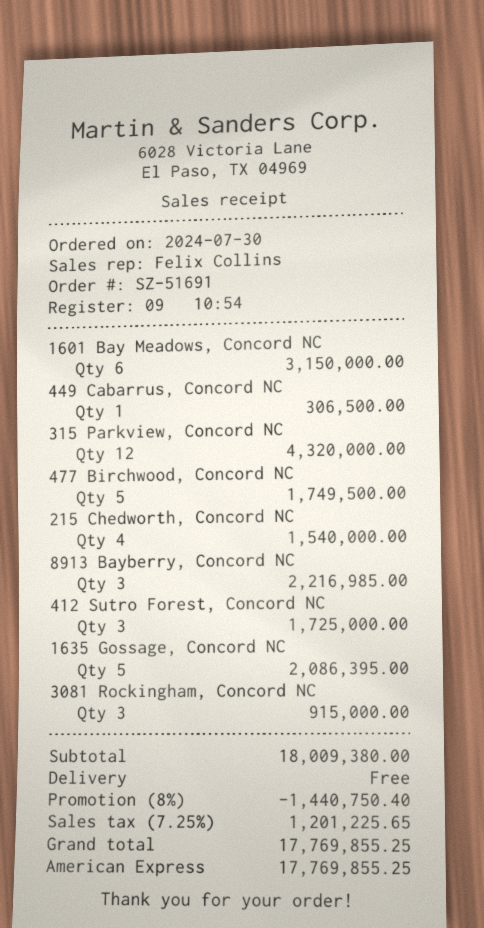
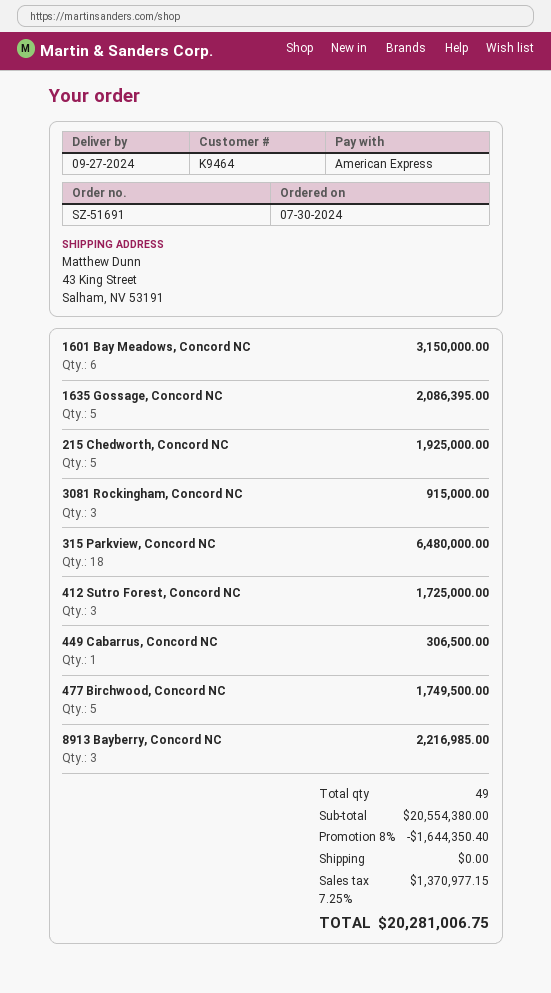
315 Parkview, Concord NC: 12 for 4320000.00 -> 18 for 6480000.00
215 Chedworth, Concord NC: 4 for 1540000.00 -> 5 for 1925000.00
subtotal: 18009380.00 -> 20554380.00
discount: 8% = 1440750.40 -> 8% = 1644350.40
tax: 7.25% = 1201225.65 -> 7.25% = 1370977.15
total: 17769855.25 -> 20281006.75

